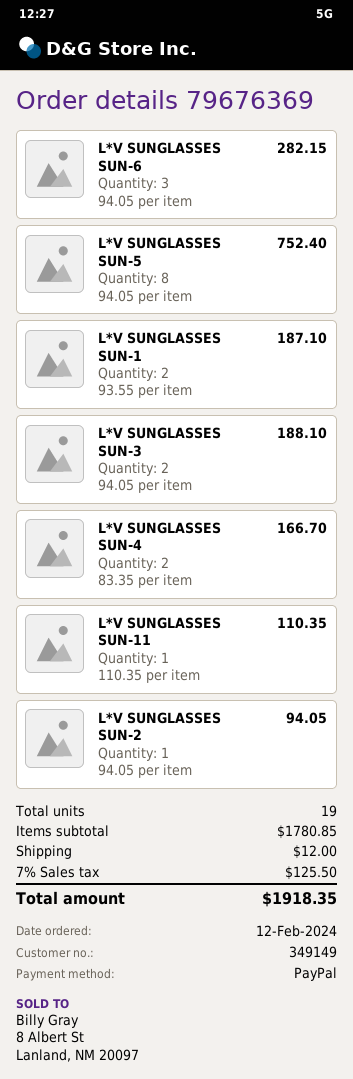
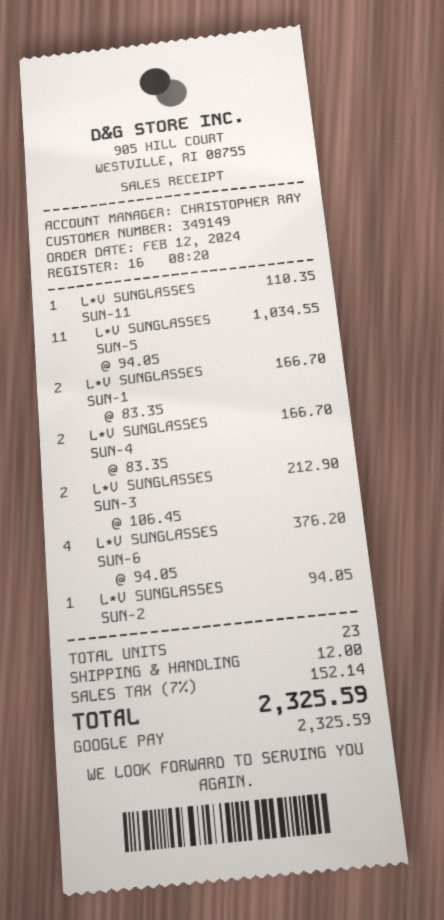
payment method: PayPal -> Google Pay
L*V SUNGLASSES SUN-6: 3 x 94.05 = 282.15 -> 4 x 94.05 = 376.20
L*V SUNGLASSES SUN-5: 8 x 94.05 = 752.40 -> 11 x 94.05 = 1034.55
L*V SUNGLASSES SUN-1: 2 x 93.55 = 187.10 -> 2 x 83.35 = 166.70
L*V SUNGLASSES SUN-3: 2 x 94.05 = 188.10 -> 2 x 106.45 = 212.90
total quantity: 19 -> 23
tax: 7% = 125.50 -> 7% = 152.14
total: 1918.35 -> 2325.59

